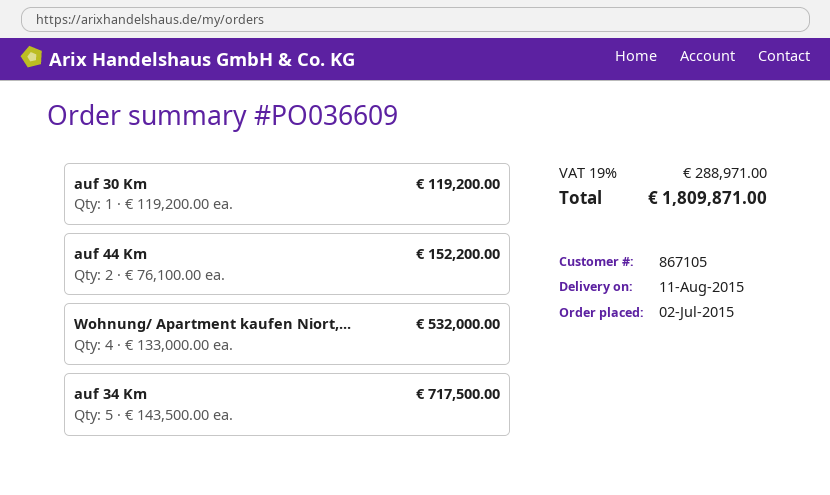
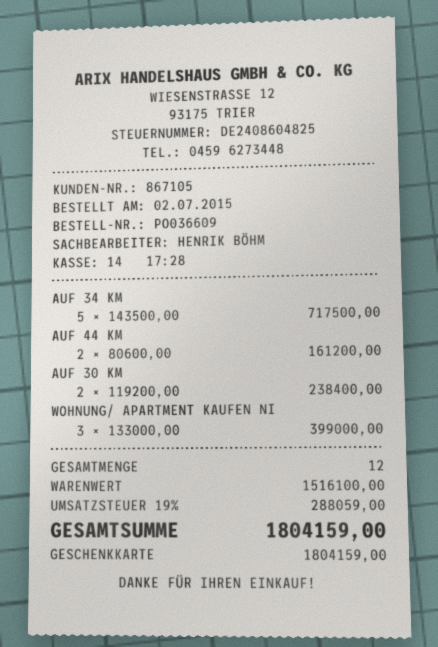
auf 30 Km: 1 x 119200.00 = 119200.00 -> 2 x 119200.00 = 238400.00
auf 44 Km: 2 x 76100.00 = 152200.00 -> 2 x 80600.00 = 161200.00
Wohnung/ Apartment kaufen Niort,...: 4 x 133000.00 = 532000.00 -> 3 x 133000.00 = 399000.00
tax: 19% = 288971.00 -> 19% = 288059.00
total: 1809871.00 -> 1804159.00

